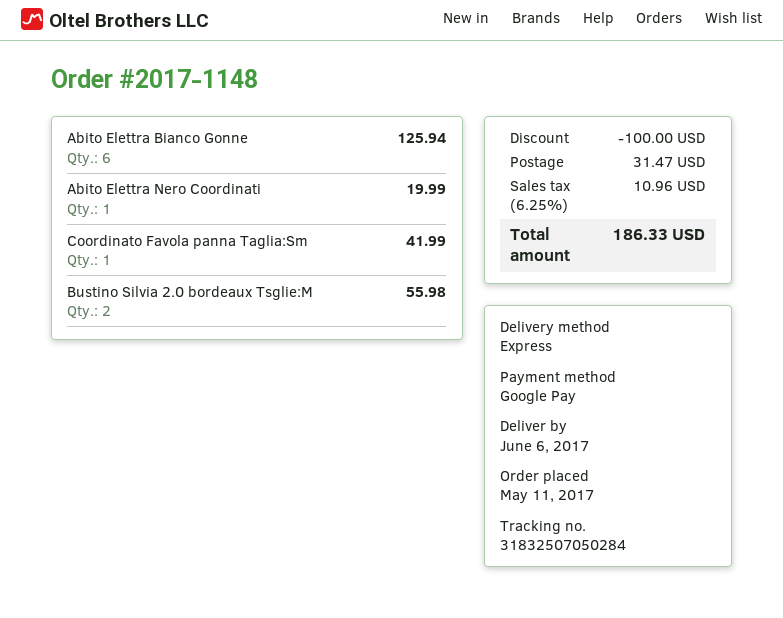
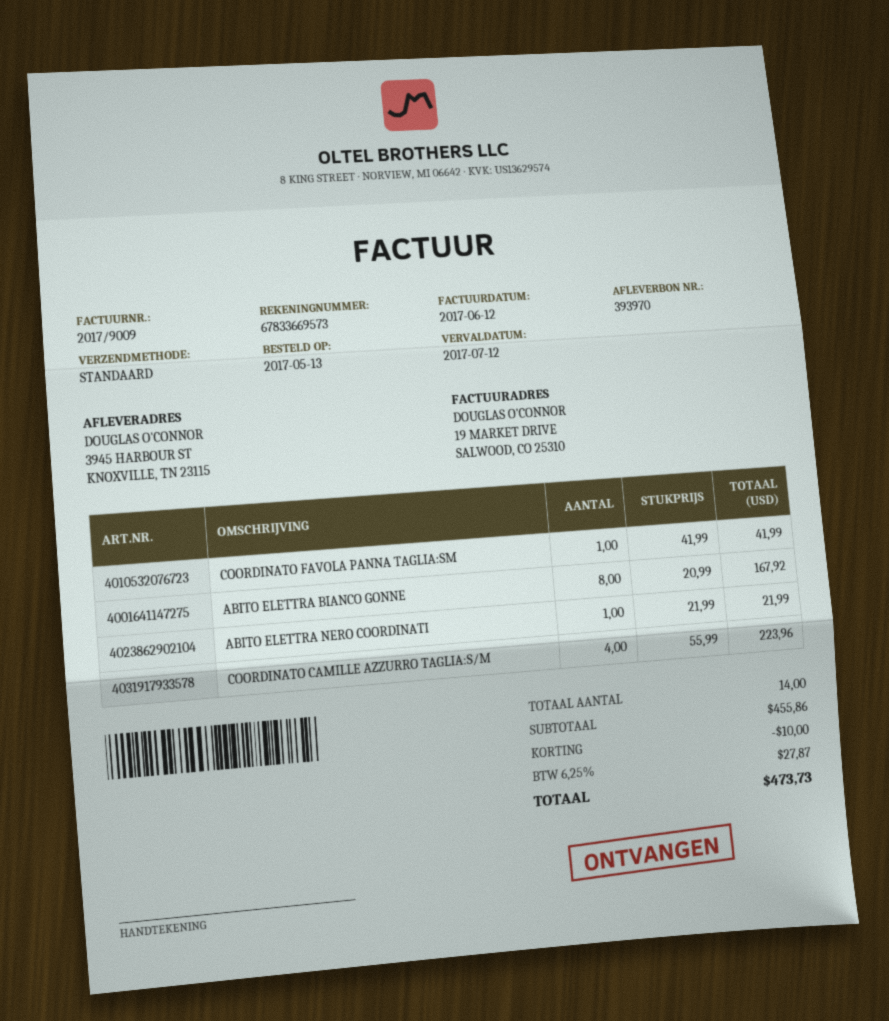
order date: 2017-05-11 -> 2017-05-13
shipping method: express -> standard
Abito Elettra Bianco Gonne: 6 for 125.94 -> 8 for 167.92
Abito Elettra Nero Coordinati: 1 for 19.99 -> 1 for 21.99
Bustino Silvia 2.0 bordeaux Tsglie:M: 2 for 55.98 -> none
COORDINATO CAMILLE AZZURRO TAGLIA:S/M: none -> 4 for 223.96
discount: 100.00 -> 10.00
shipping: 31.47 -> none
tax: 6.25% = 10.96 -> 6.25% = 27.87
total: 186.33 -> 473.73

